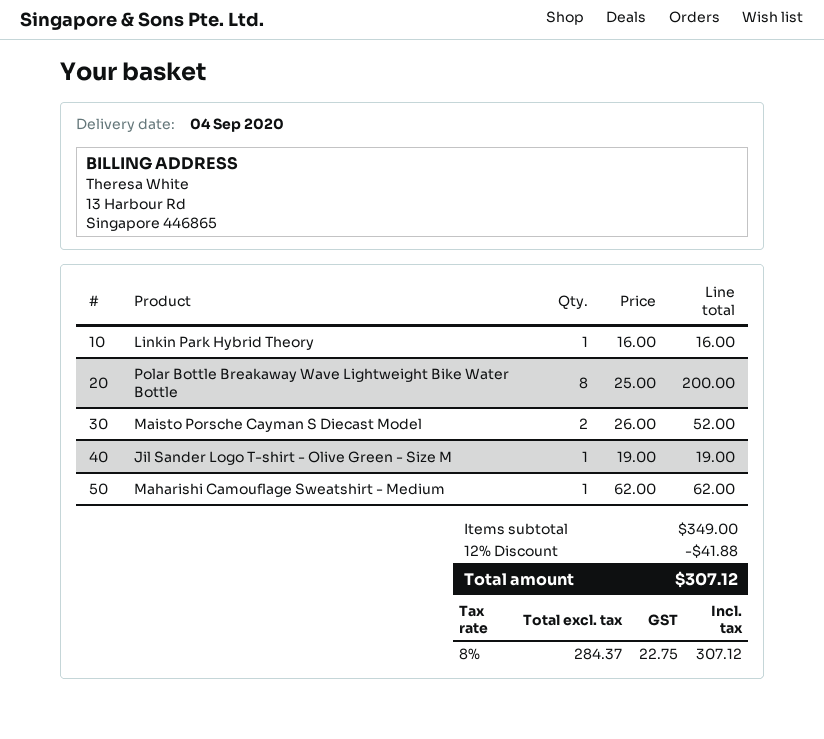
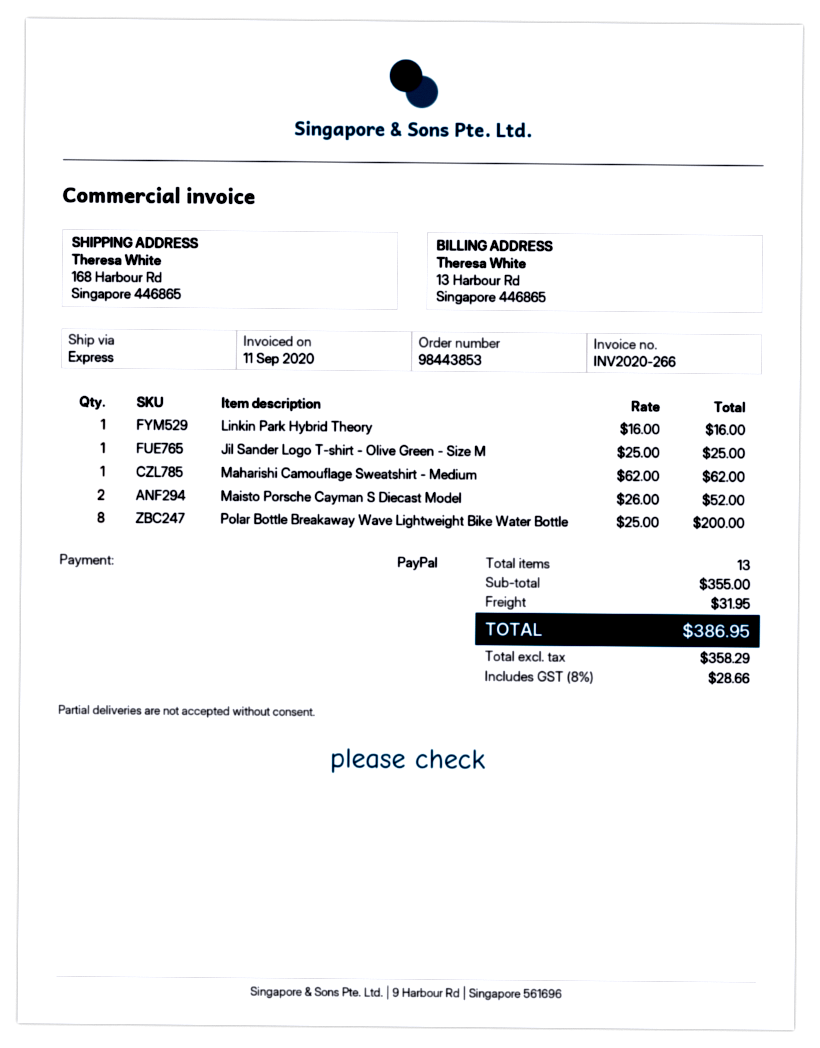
Jil Sander Logo T-shirt - Olive Green - Size M: 1 x 19.00 = 19.00 -> 1 x 25.00 = 25.00
subtotal: 349.00 -> 355.00
discount: 12% = 41.88 -> none
shipping: none -> 31.95
net: 284.37 -> 358.29
tax: 8% = 22.75 -> 8% = 28.66
total: 307.12 -> 386.95

